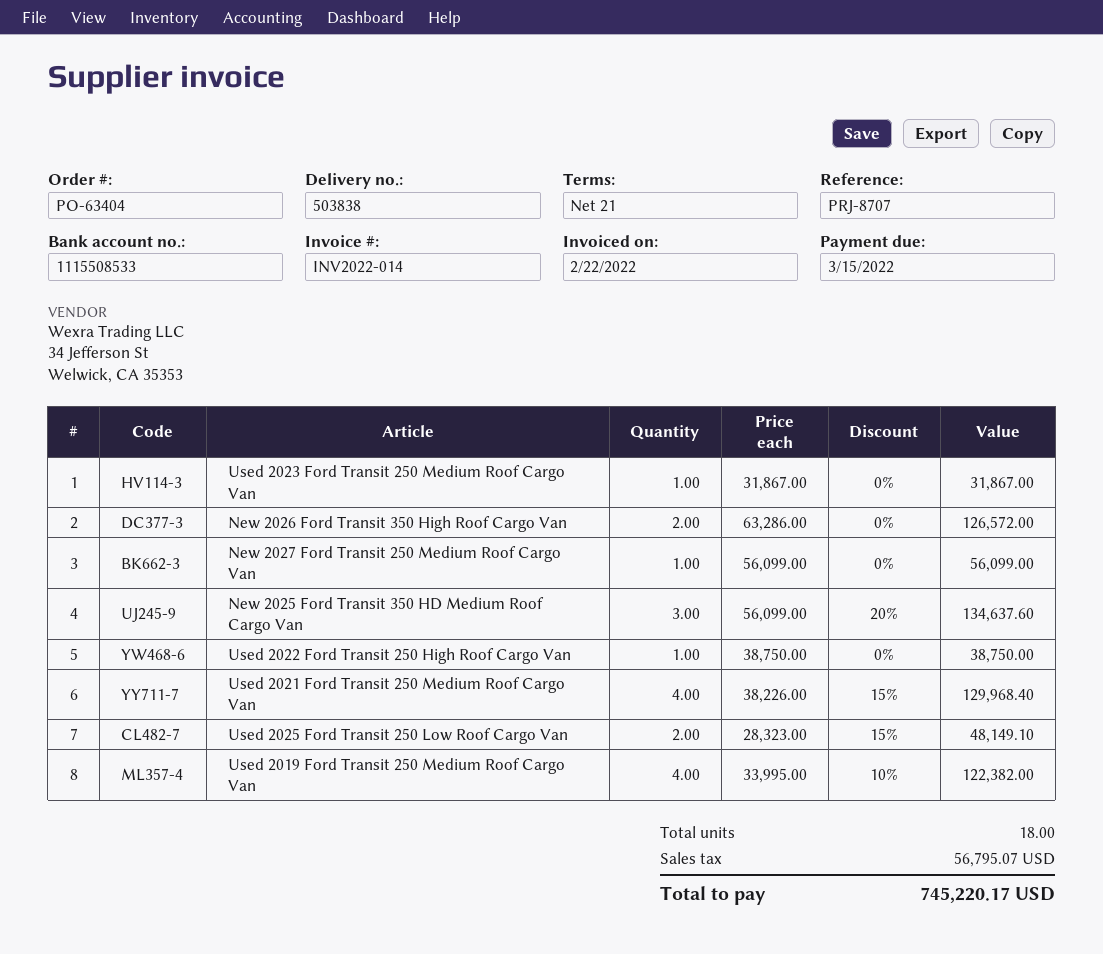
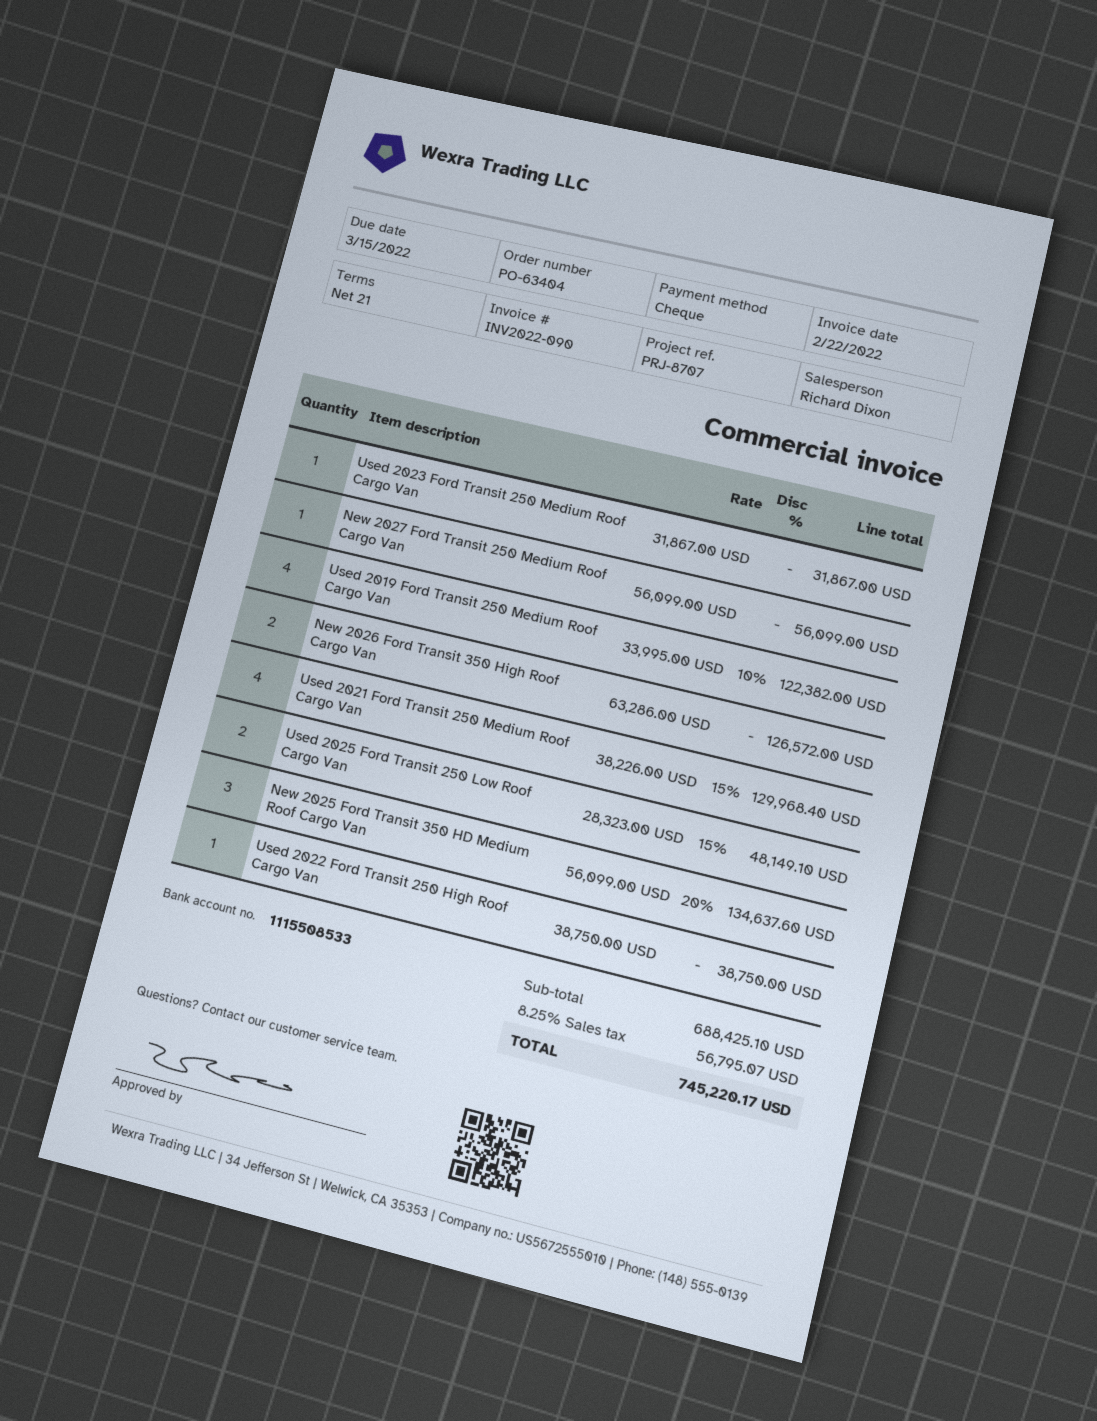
invoice number: INV2022-014 -> INV2022-090

